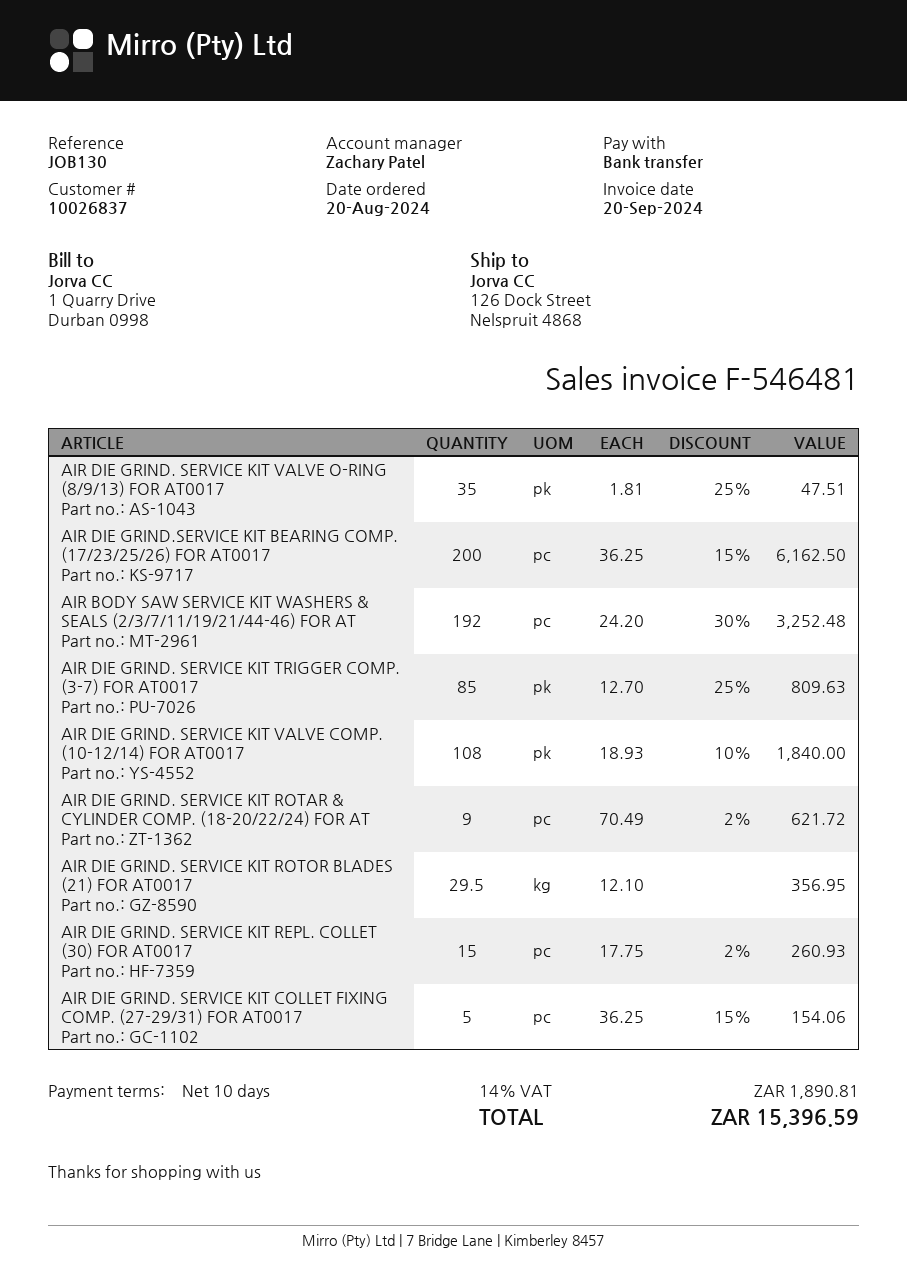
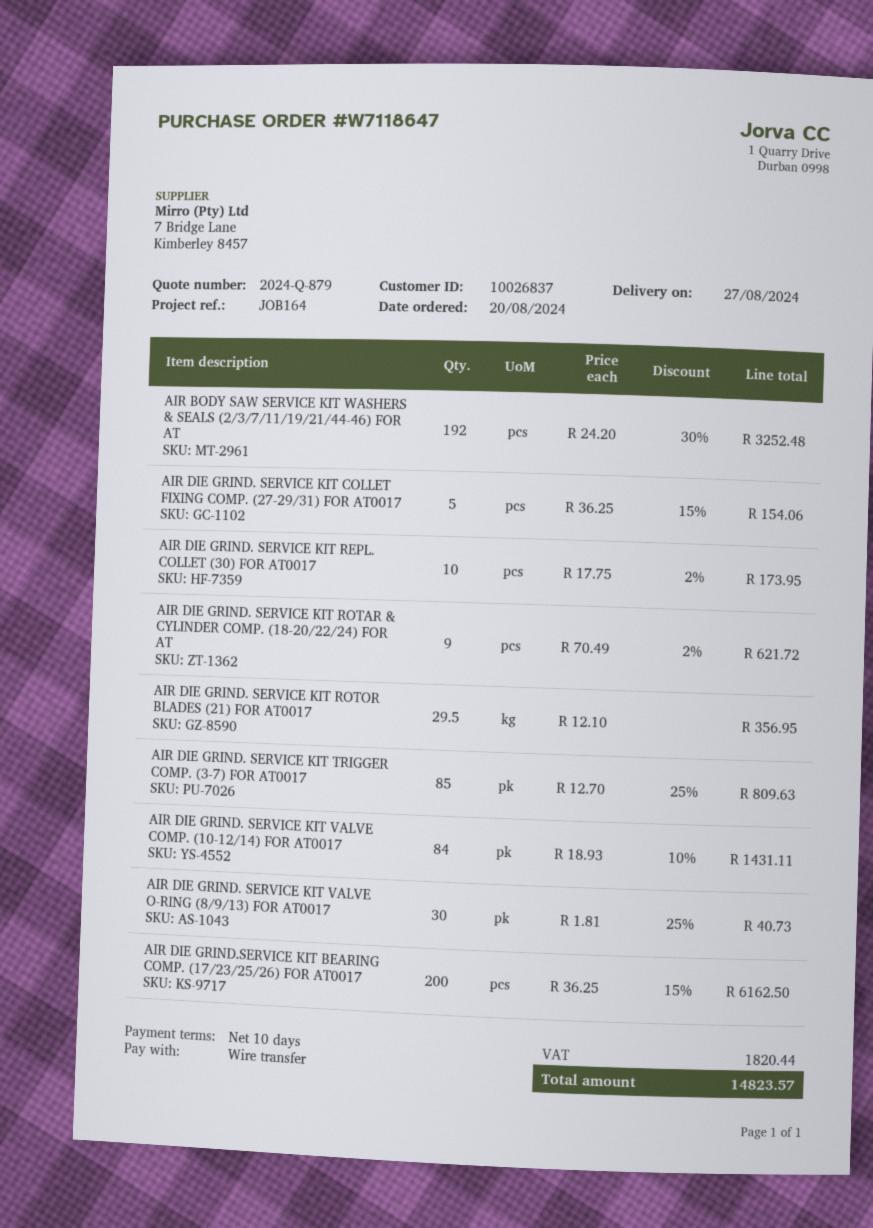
reference: JOB130 -> JOB164
AIR DIE GRIND. SERVICE KIT VALVE O-RING (8/9/13) FOR AT0017: 35 x 1.81 - 25% = 47.51 -> 30 x 1.81 - 25% = 40.73
AIR DIE GRIND. SERVICE KIT VALVE COMP. (10-12/14) FOR AT0017: 108 x 18.93 - 10% = 1840.00 -> 84 x 18.93 - 10% = 1431.11
AIR DIE GRIND. SERVICE KIT REPL. COLLET (30) FOR AT0017: 15 x 17.75 - 2% = 260.93 -> 10 x 17.75 - 2% = 173.95
tax: 1890.81 -> 1820.44
total: 15396.59 -> 14823.57

